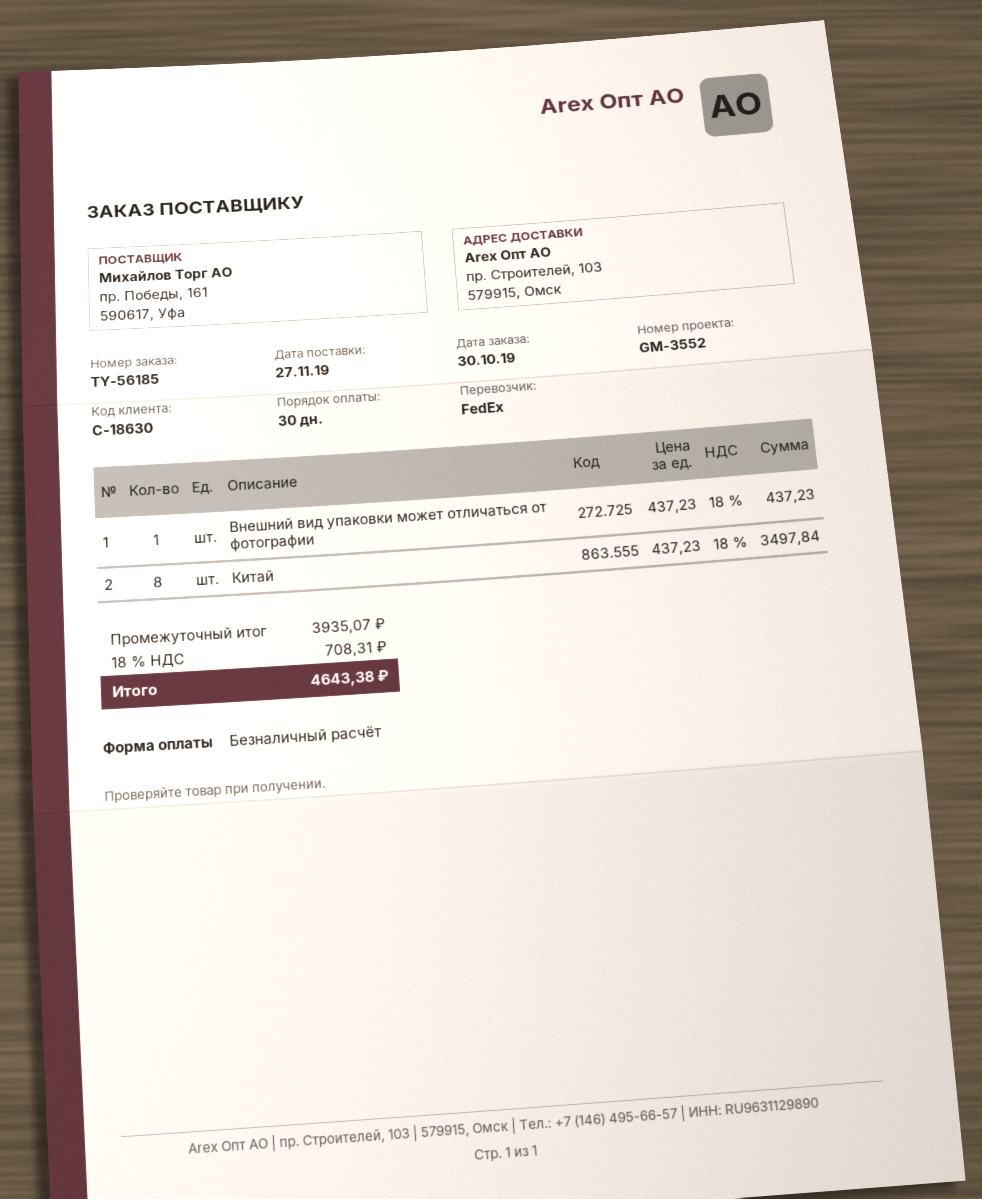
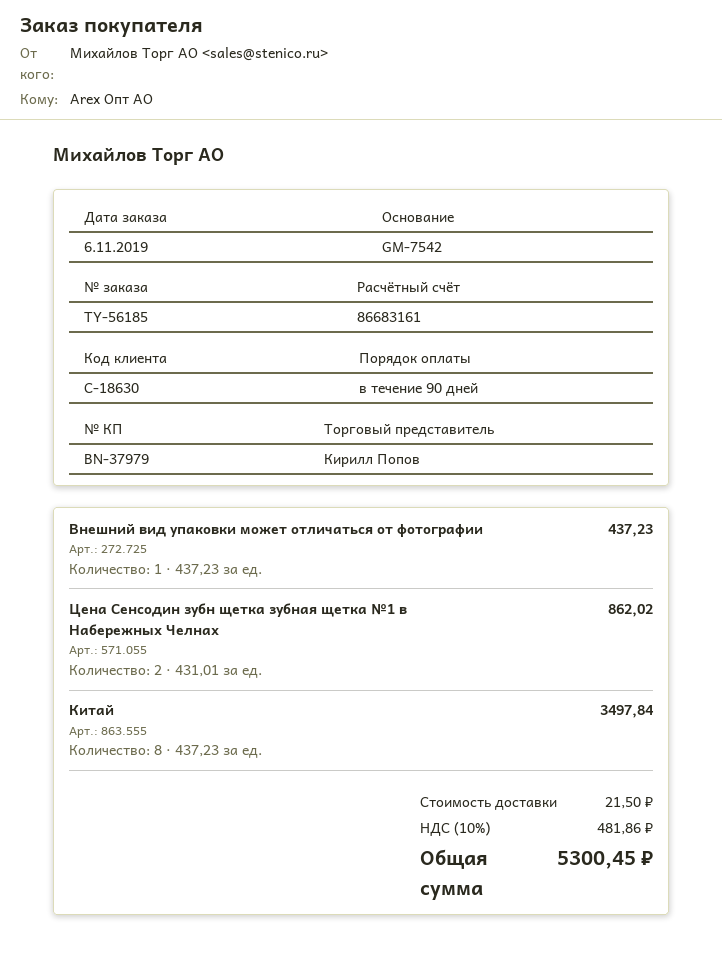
order date: 2019-10-30 -> 2019-11-06
payment terms: 30 days -> 90 days
reference: GM-3552 -> GM-7542
Цена Сенсодин зубн щетка зубная щетка №1 в Набережных Челнах: none -> 2 x 431.01 = 862.02
shipping: none -> 21.50
tax: 18% = 708.31 -> 10% = 481.86
total: 4643.38 -> 5300.45

